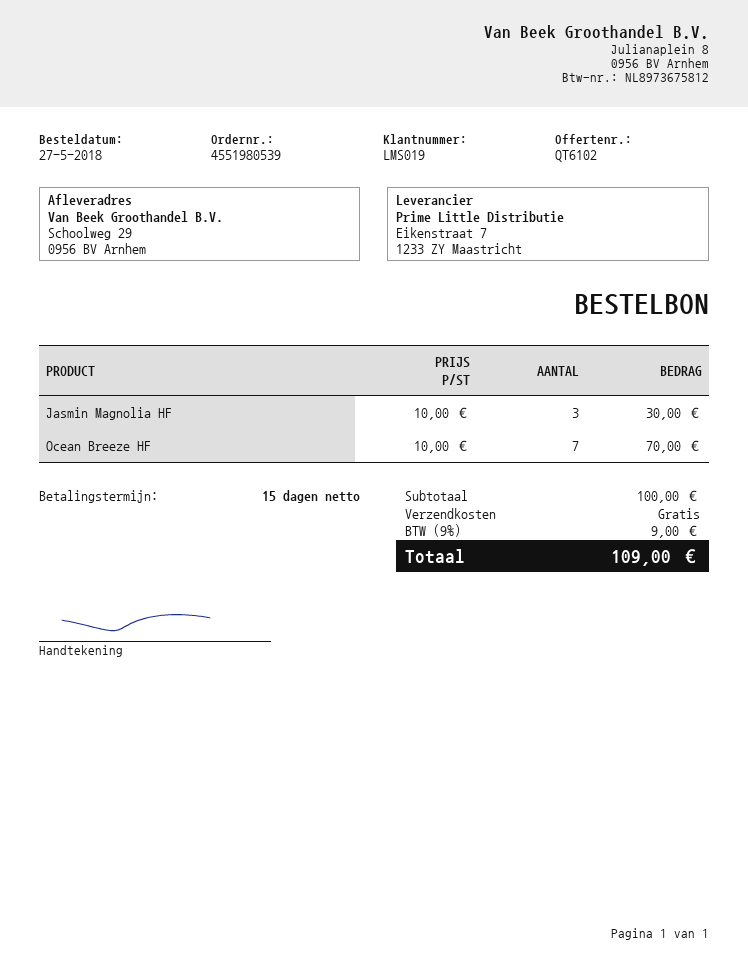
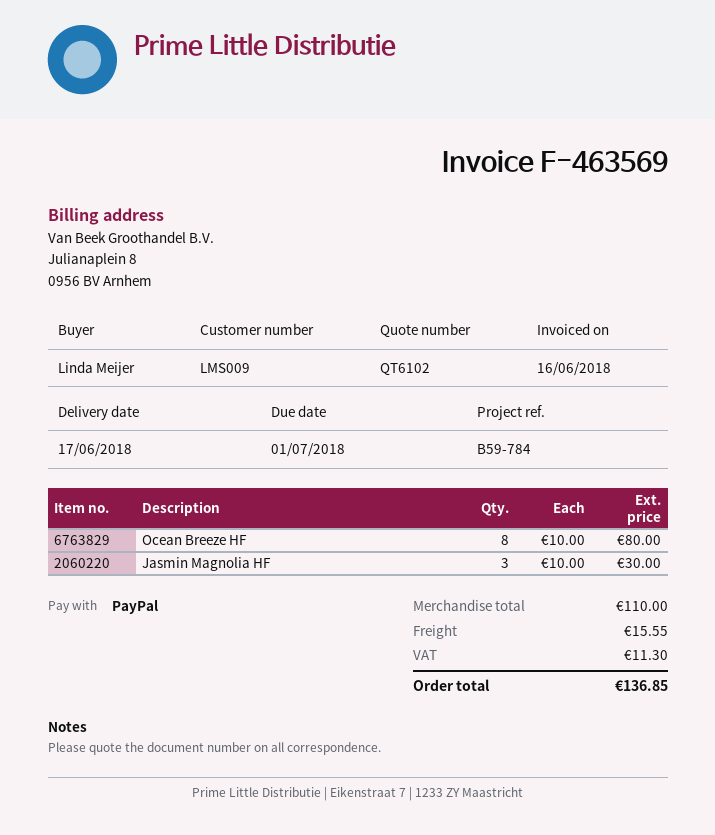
customer number: LMS019 -> LMS009
Ocean Breeze HF: 7 x 10.00 = 70.00 -> 8 x 10.00 = 80.00
subtotal: 100.00 -> 110.00
shipping: 0.00 -> 15.55
tax: 9.00 -> 11.30
total: 109.00 -> 136.85

